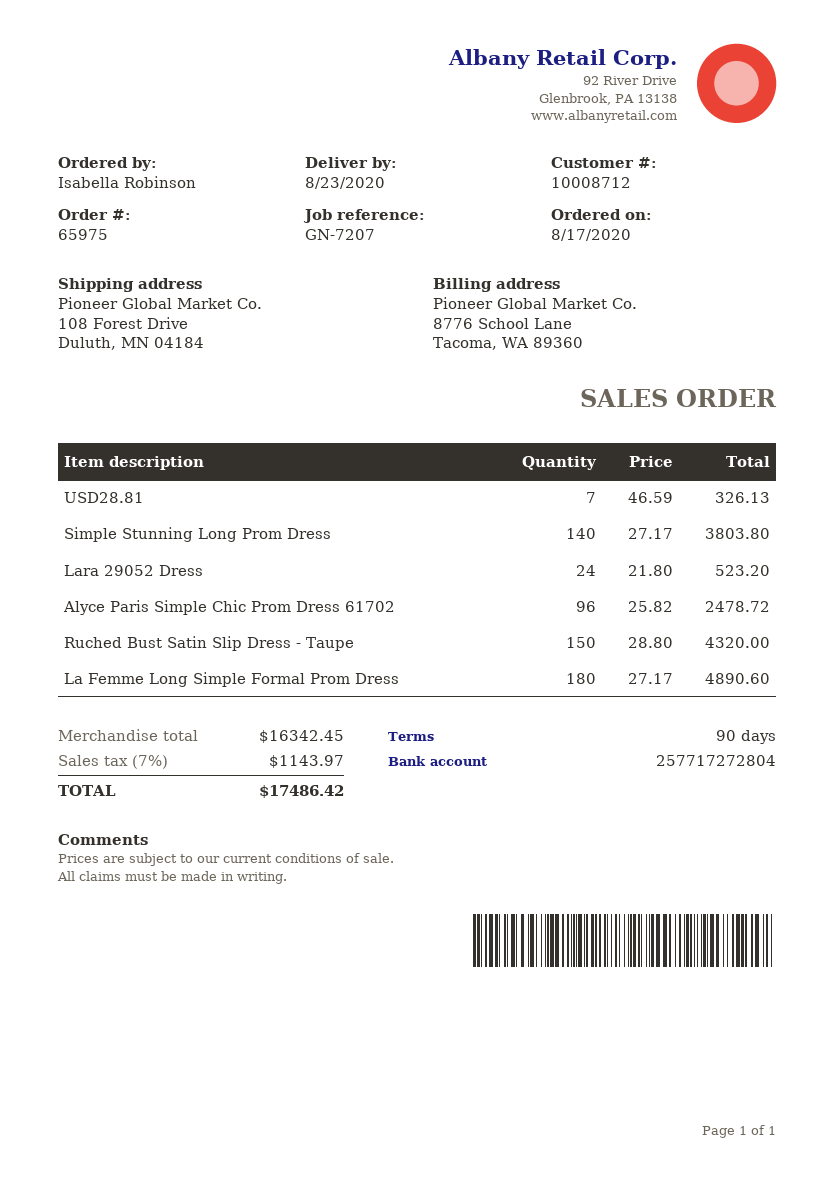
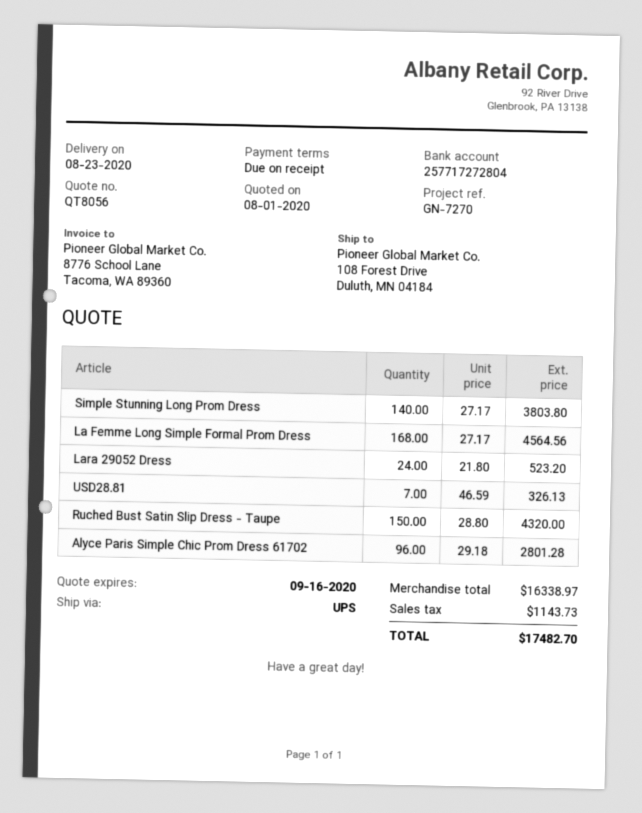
payment terms: 90 days -> on receipt
reference: GN-7207 -> GN-7270
Alyce Paris Simple Chic Prom Dress 61702: 96 x 25.82 = 2478.72 -> 96 x 29.18 = 2801.28
La Femme Long Simple Formal Prom Dress: 180 x 27.17 = 4890.60 -> 168 x 27.17 = 4564.56
subtotal: 16342.45 -> 16338.97
tax: 1143.97 -> 1143.73
total: 17486.42 -> 17482.70

